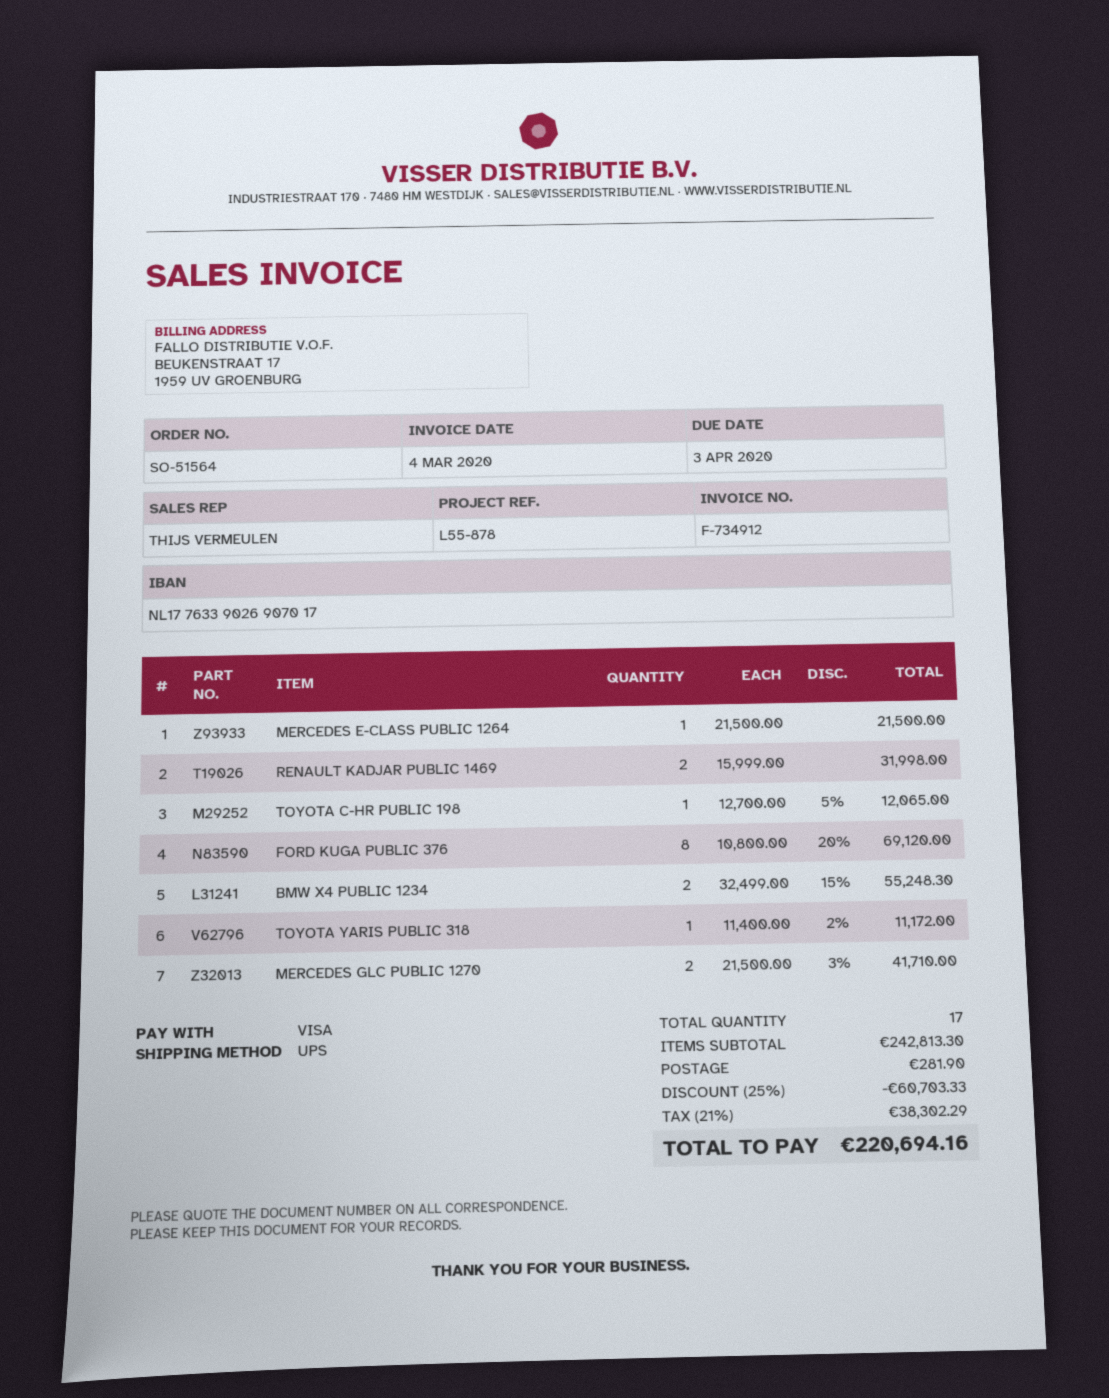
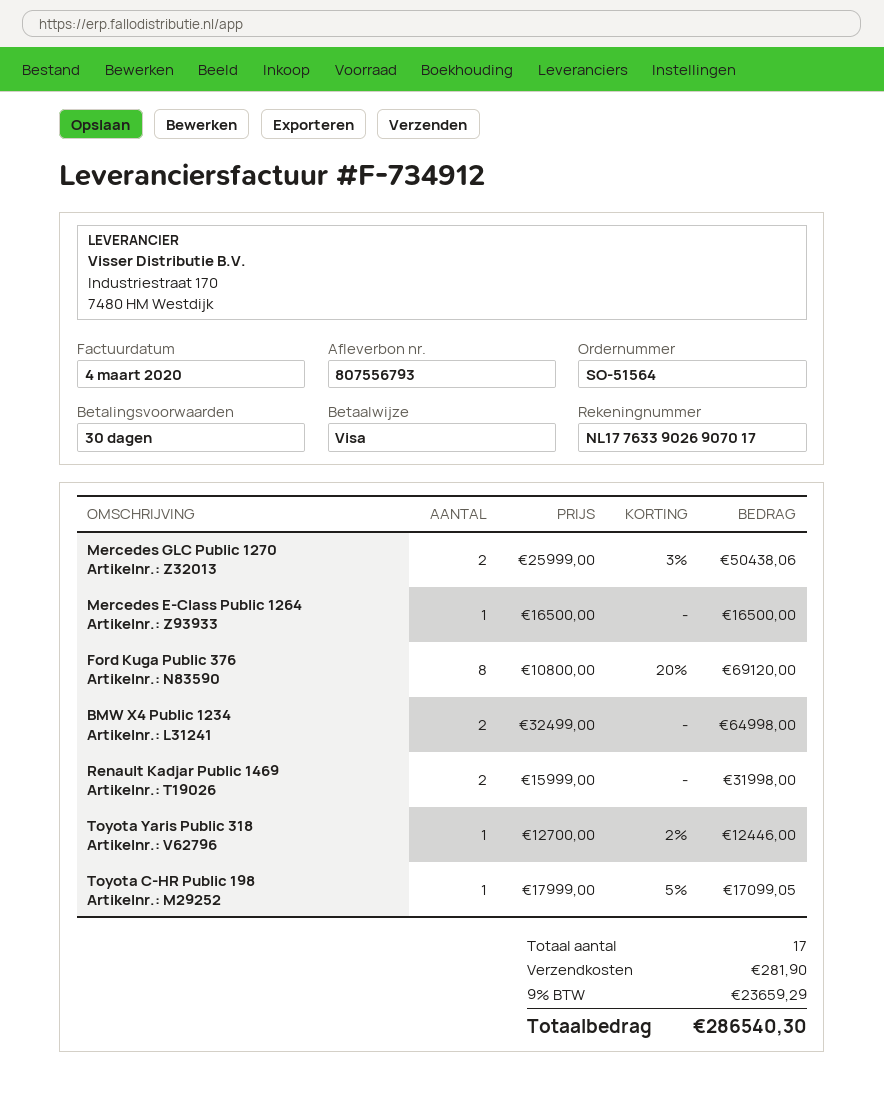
MERCEDES E-CLASS PUBLIC 1264: 1 x 21500.00 = 21500.00 -> 1 x 16500.00 = 16500.00
TOYOTA C-HR PUBLIC 198: 1 x 12700.00 - 5% = 12065.00 -> 1 x 17999.00 - 5% = 17099.05
BMW X4 PUBLIC 1234: 2 x 32499.00 - 15% = 55248.30 -> 2 x 32499.00 = 64998.00
TOYOTA YARIS PUBLIC 318: 1 x 11400.00 - 2% = 11172.00 -> 1 x 12700.00 - 2% = 12446.00
MERCEDES GLC PUBLIC 1270: 2 x 21500.00 - 3% = 41710.00 -> 2 x 25999.00 - 3% = 50438.06
discount: 25% = 60703.33 -> none
tax: 21% = 38302.29 -> 9% = 23659.29
total: 220694.16 -> 286540.30

